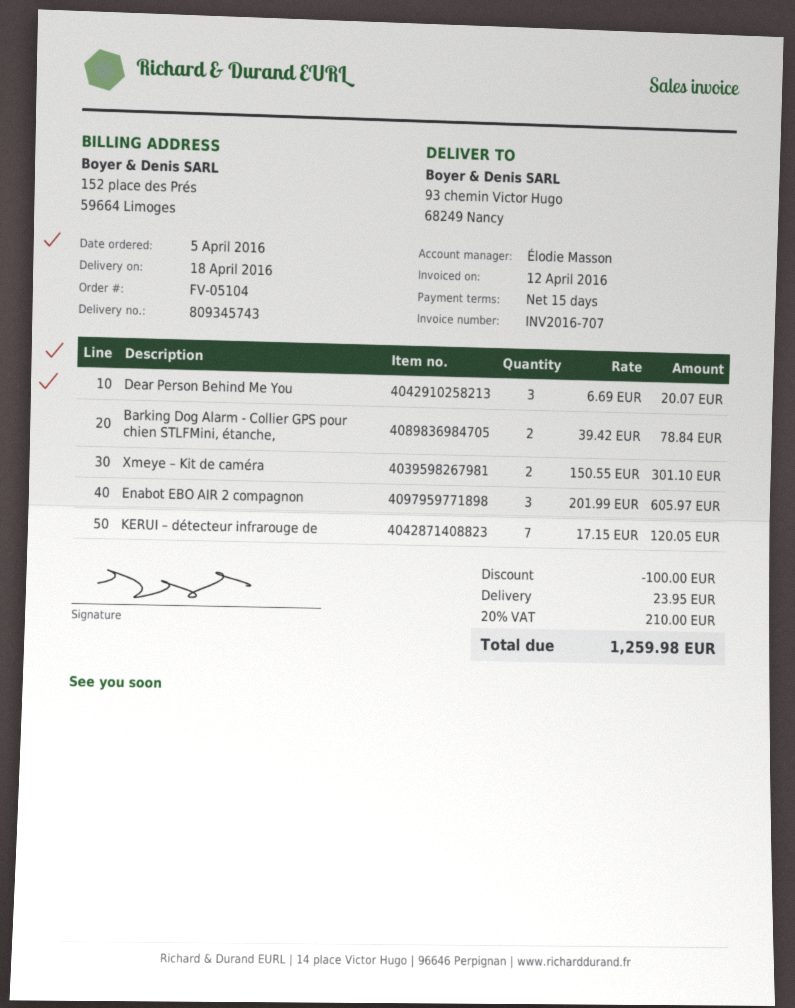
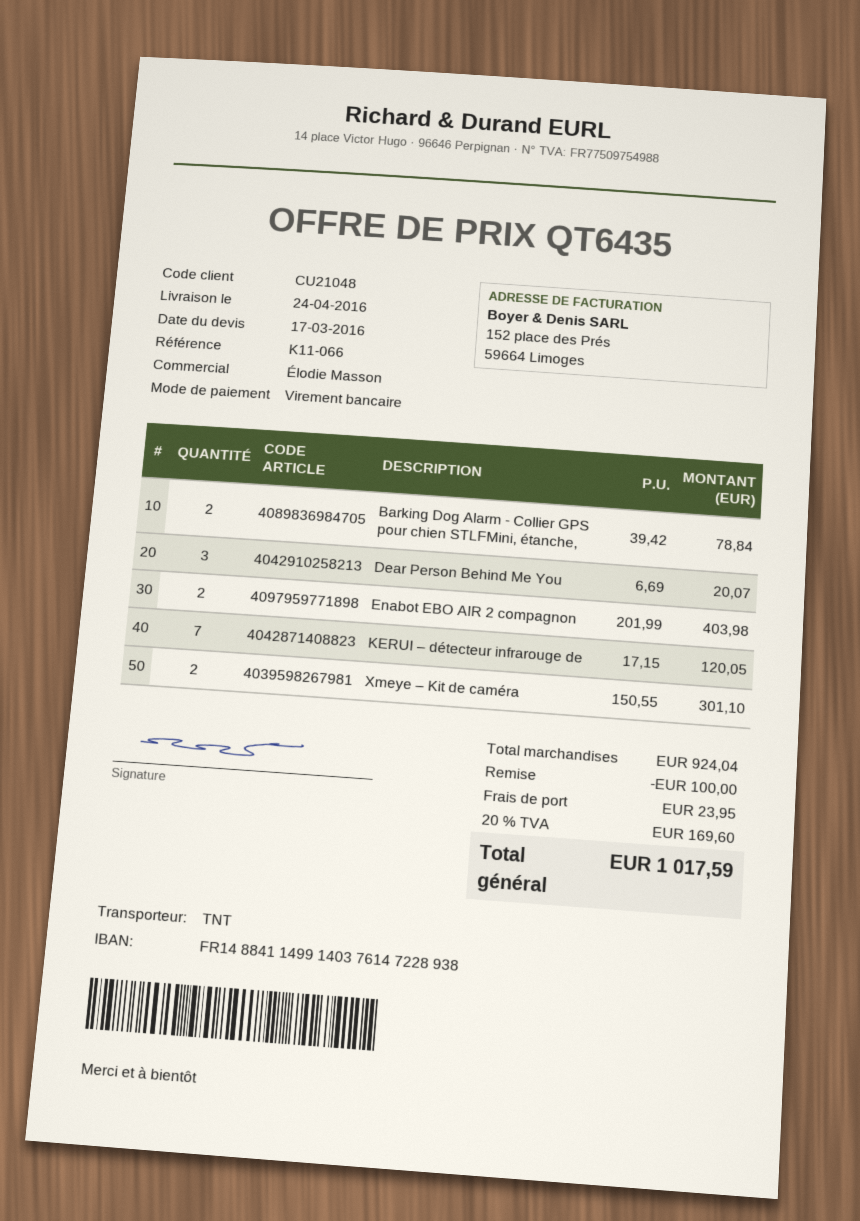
delivery date: 2016-04-18 -> 2016-04-24
Enabot EBO AIR 2 compagnon: 3 x 201.99 = 605.97 -> 2 x 201.99 = 403.98
tax: 20% = 210.00 -> 20% = 169.60
total: 1259.98 -> 1017.59

